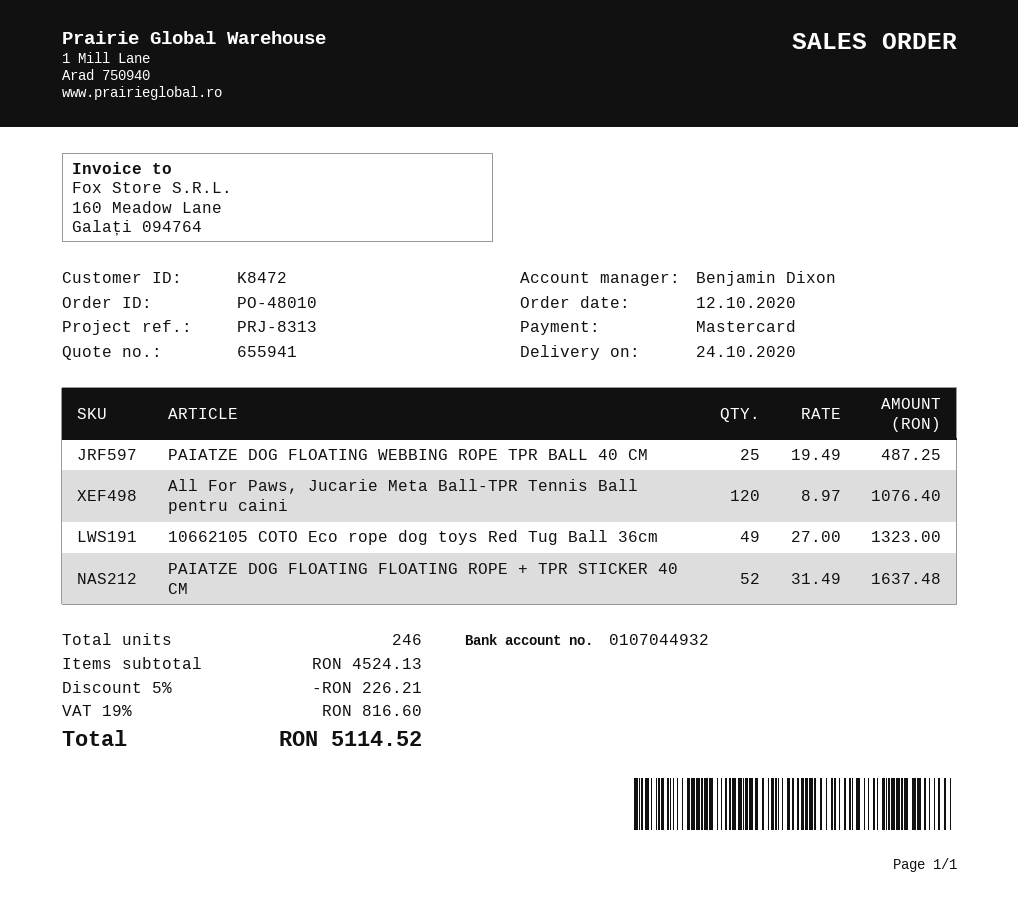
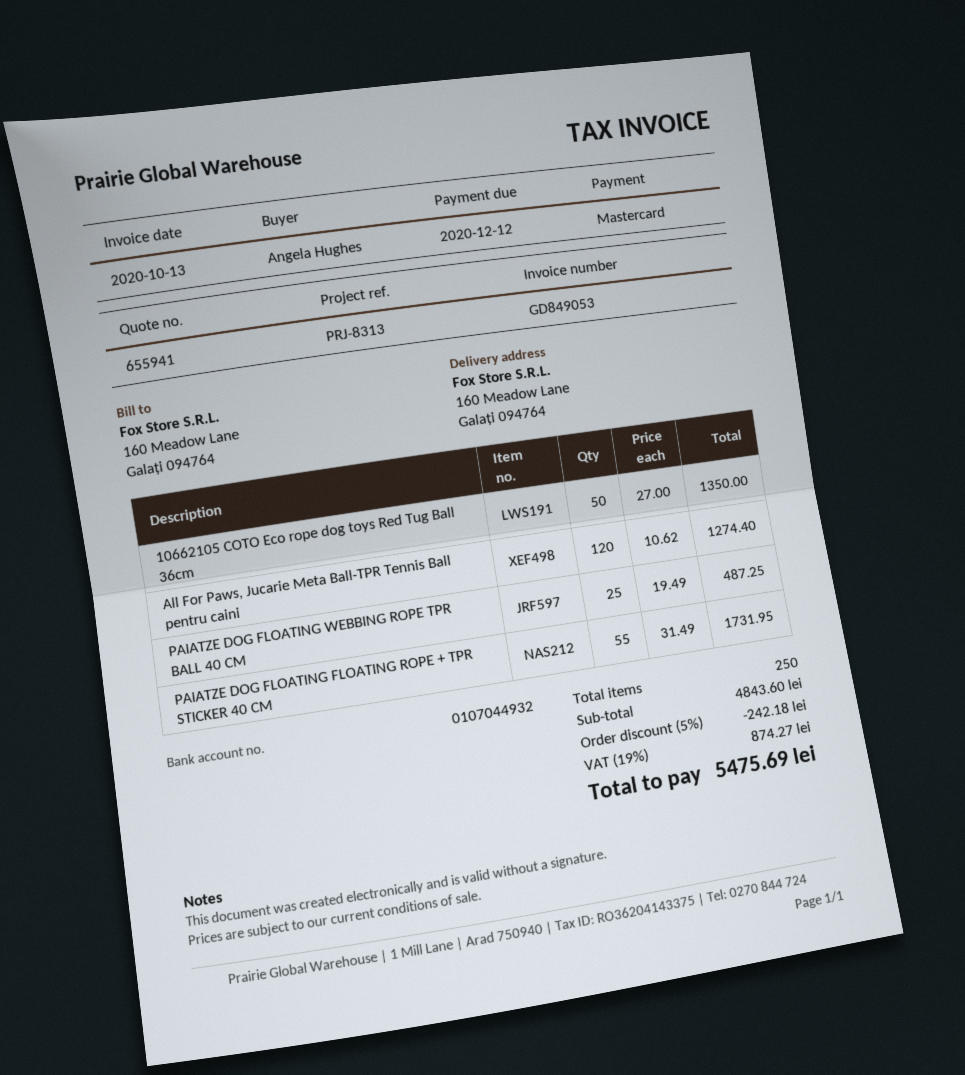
All For Paws, Jucarie Meta Ball-TPR Tennis Ball pentru caini: 120 x 8.97 = 1076.40 -> 120 x 10.62 = 1274.40
10662105 COTO Eco rope dog toys Red Tug Ball 36cm: 49 x 27.00 = 1323.00 -> 50 x 27.00 = 1350.00
PAIATZE DOG FLOATING FLOATING ROPE + TPR STICKER 40 CM: 52 x 31.49 = 1637.48 -> 55 x 31.49 = 1731.95
total quantity: 246 -> 250
subtotal: 4524.13 -> 4843.60
discount: 5% = 226.21 -> 5% = 242.18
tax: 19% = 816.60 -> 19% = 874.27
total: 5114.52 -> 5475.69

